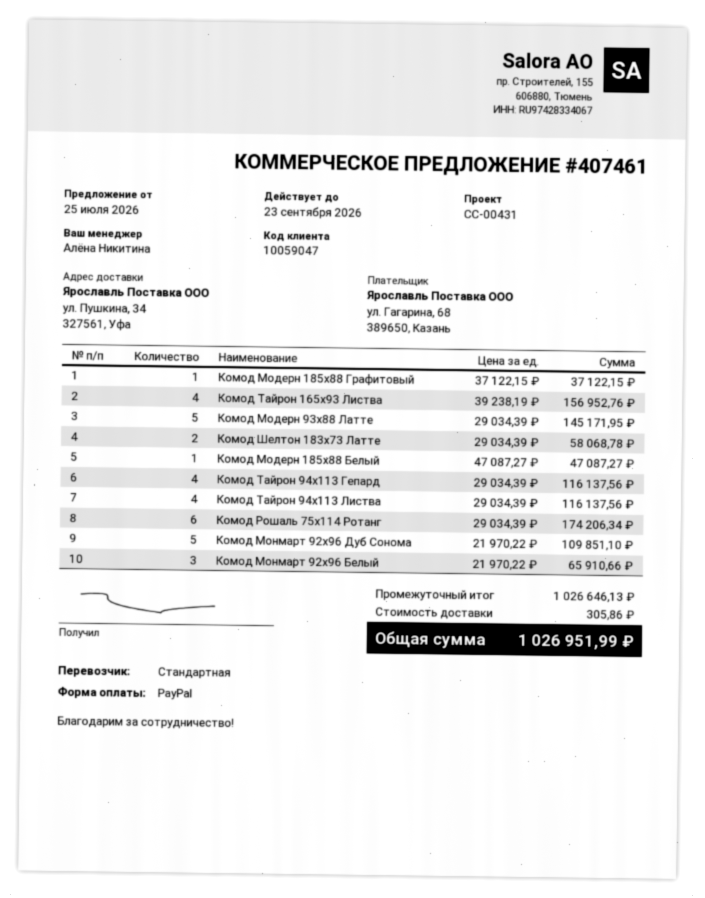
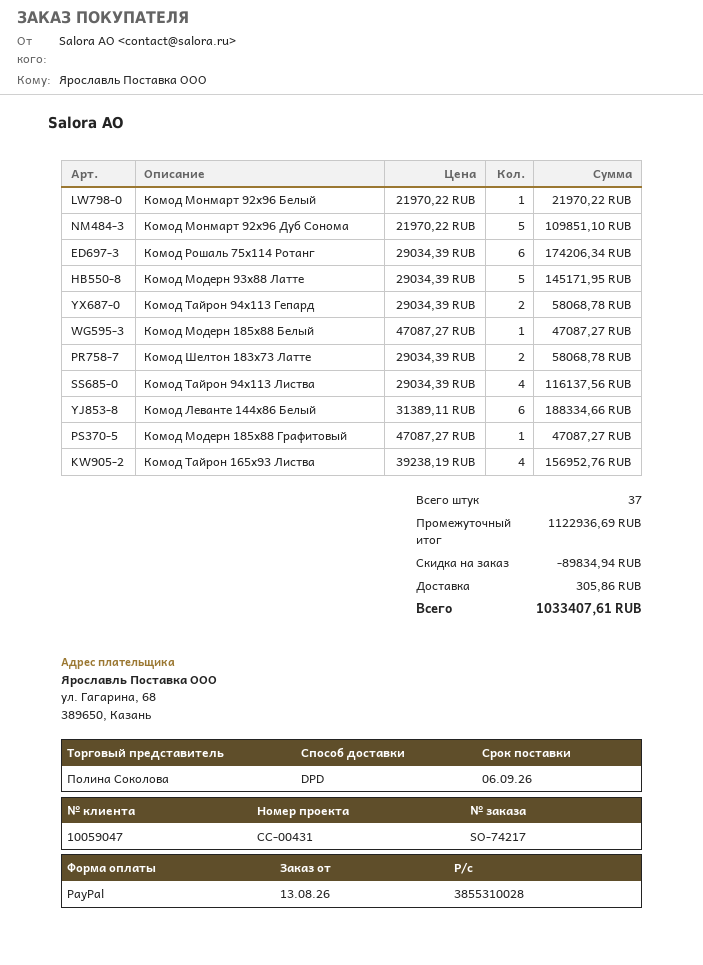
sales rep: Алёна Никитина -> Полина Соколова
shipping method: standard -> DPD
Комод Модерн 185x88 Графитовый: 1 x 37122.15 = 37122.15 -> 1 x 47087.27 = 47087.27
Комод Тайрон 94x113 Гепард: 4 x 29034.39 = 116137.56 -> 2 x 29034.39 = 58068.78
Комод Монмарт 92x96 Белый: 3 x 21970.22 = 65910.66 -> 1 x 21970.22 = 21970.22
Комод Леванте 144x86 Белый: none -> 6 x 31389.11 = 188334.66
subtotal: 1026646.13 -> 1122936.69
discount: none -> 89834.94
total: 1026951.99 -> 1033407.61

